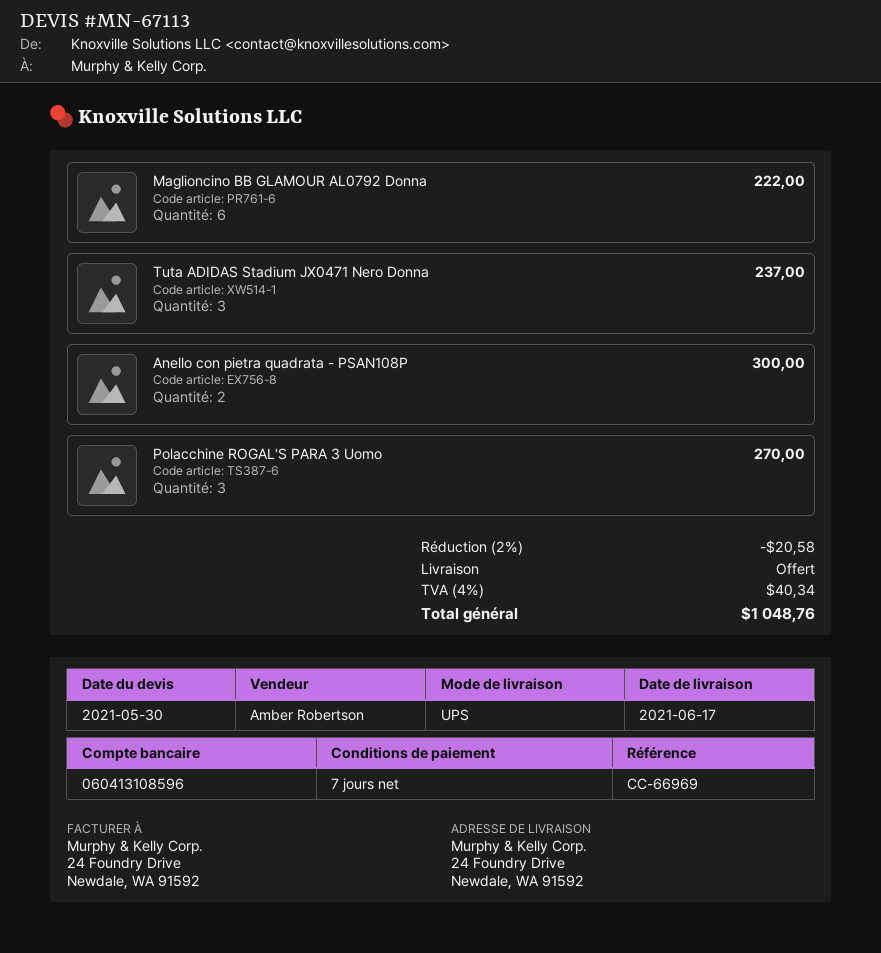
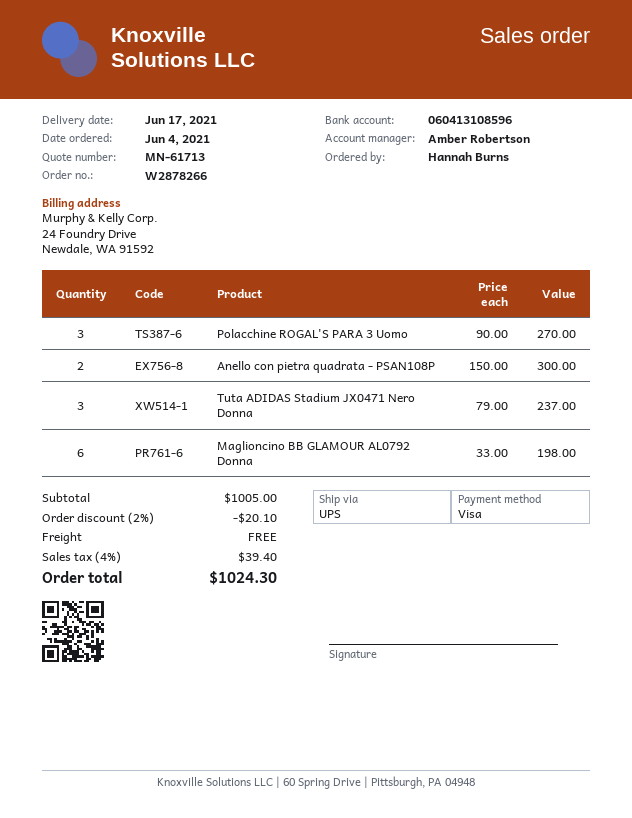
quote number: MN-67113 -> MN-61713
Maglioncino BB GLAMOUR AL0792 Donna: 6 for 222.00 -> 6 for 198.00
discount: 2% = 20.58 -> 2% = 20.10
tax: 4% = 40.34 -> 4% = 39.40
total: 1048.76 -> 1024.30

